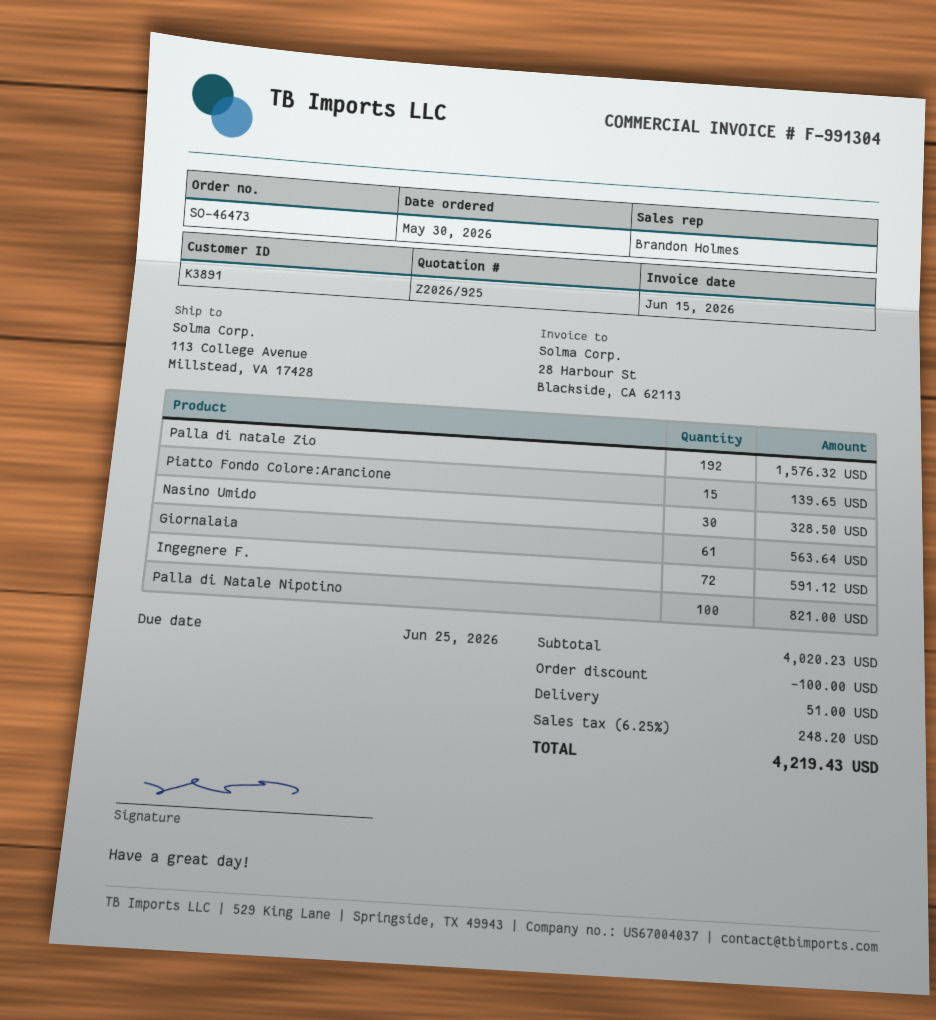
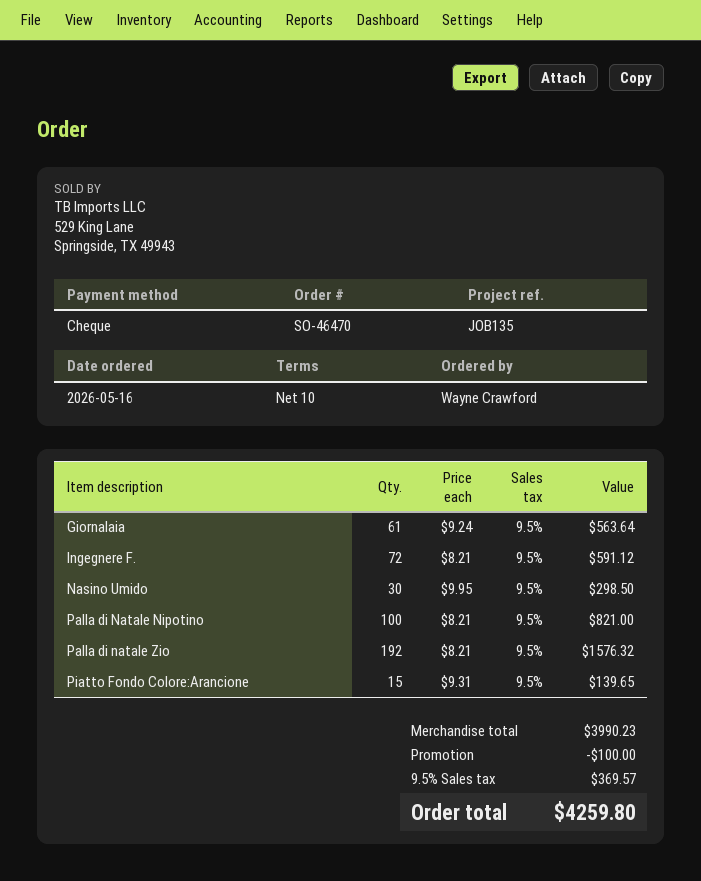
order number: SO-46473 -> SO-46470
order date: 2026-05-30 -> 2026-05-16
Nasino Umido: 30 for 328.50 -> 30 for 298.50
subtotal: 4020.23 -> 3990.23
shipping: 51.00 -> none
tax: 6.25% = 248.20 -> 9.5% = 369.57
total: 4219.43 -> 4259.80

